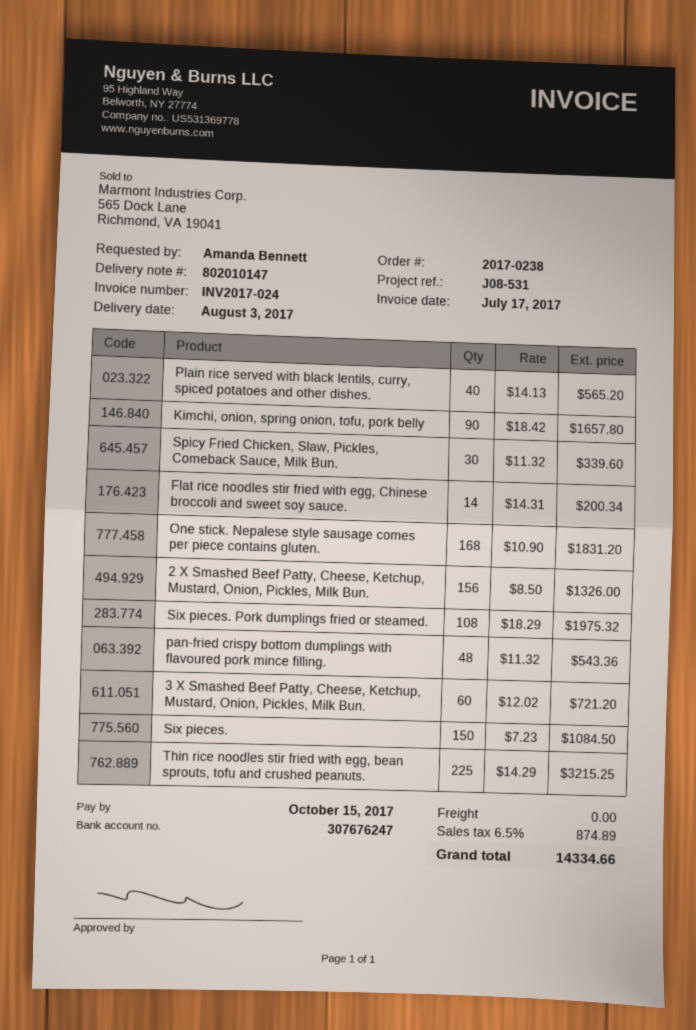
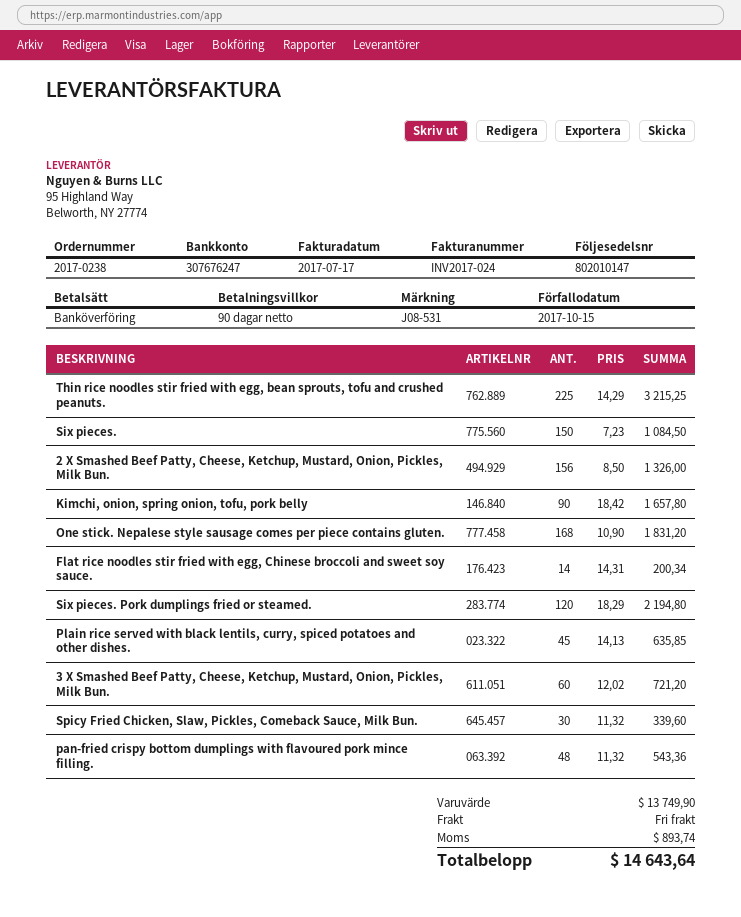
Plain rice served with black lentils, curry, spiced potatoes and other dishes.: 40 x 14.13 = 565.20 -> 45 x 14.13 = 635.85
Six pieces. Pork dumplings fried or steamed.: 108 x 18.29 = 1975.32 -> 120 x 18.29 = 2194.80
tax: 874.89 -> 893.74
total: 14334.66 -> 14643.64

